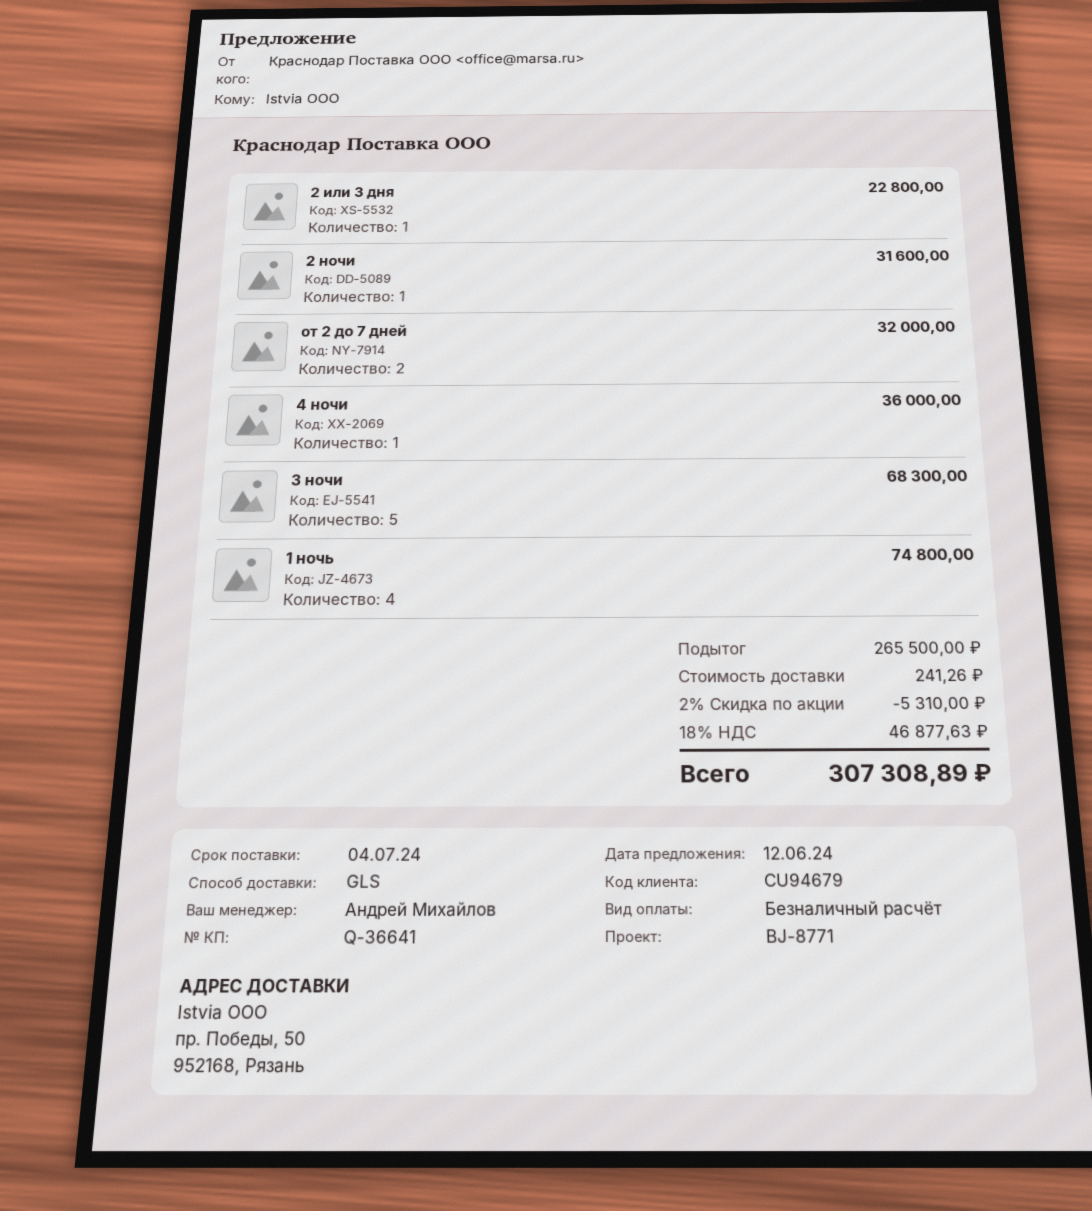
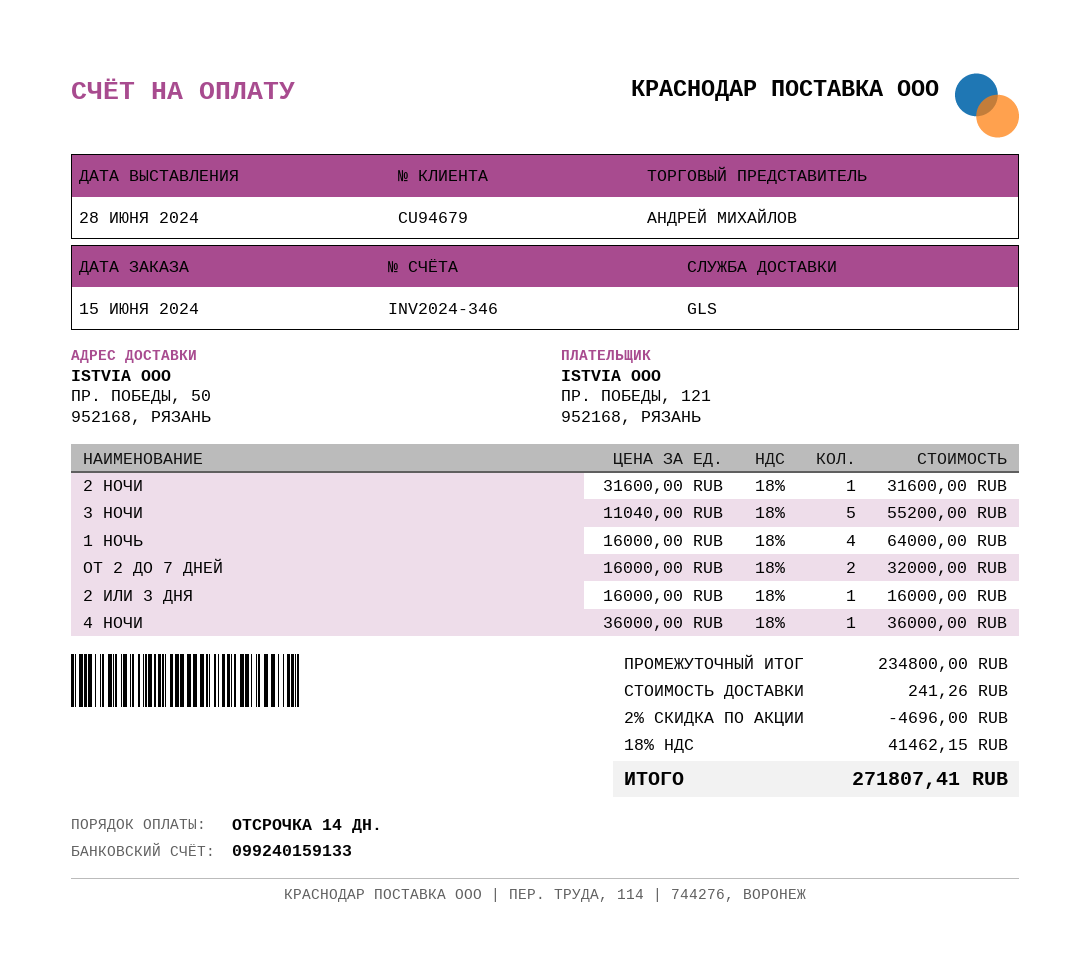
2 или 3 дня: 1 for 22800.00 -> 1 for 16000.00
3 ночи: 5 for 68300.00 -> 5 for 55200.00
1 ночь: 4 for 74800.00 -> 4 for 64000.00
subtotal: 265500.00 -> 234800.00
discount: 2% = 5310.00 -> 2% = 4696.00
tax: 18% = 46877.63 -> 18% = 41462.15
total: 307308.89 -> 271807.41

